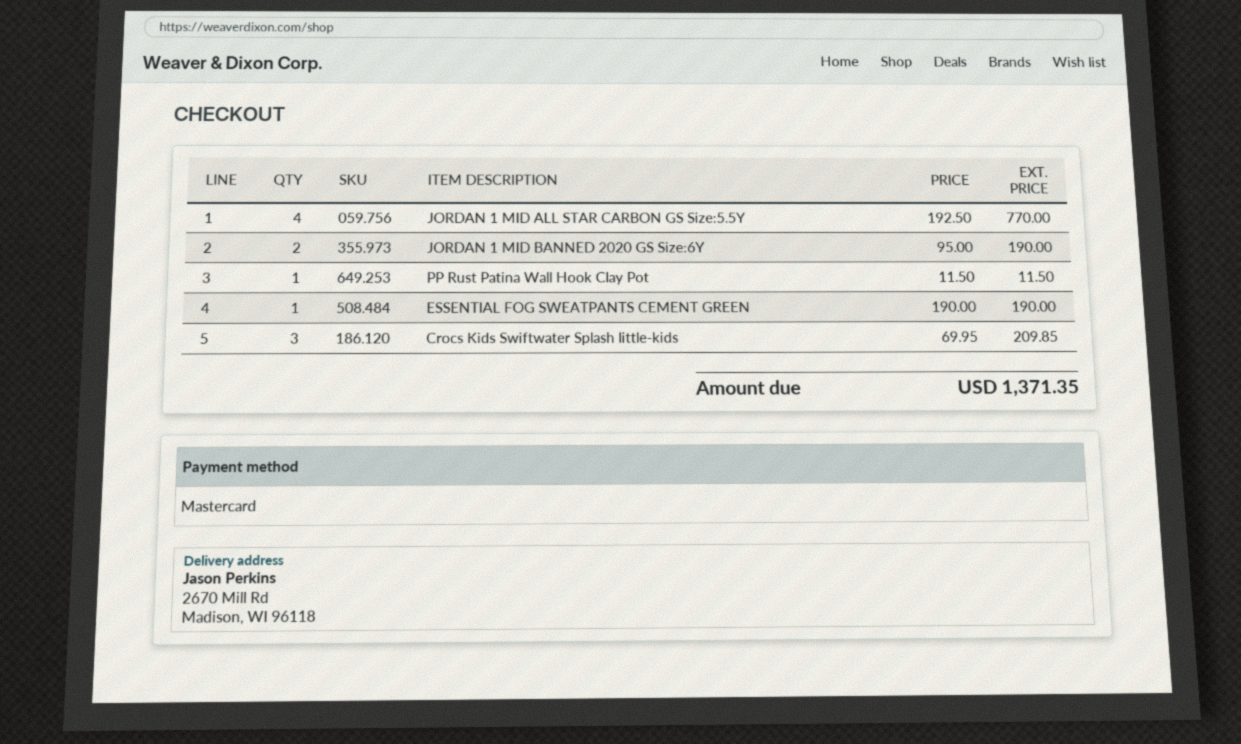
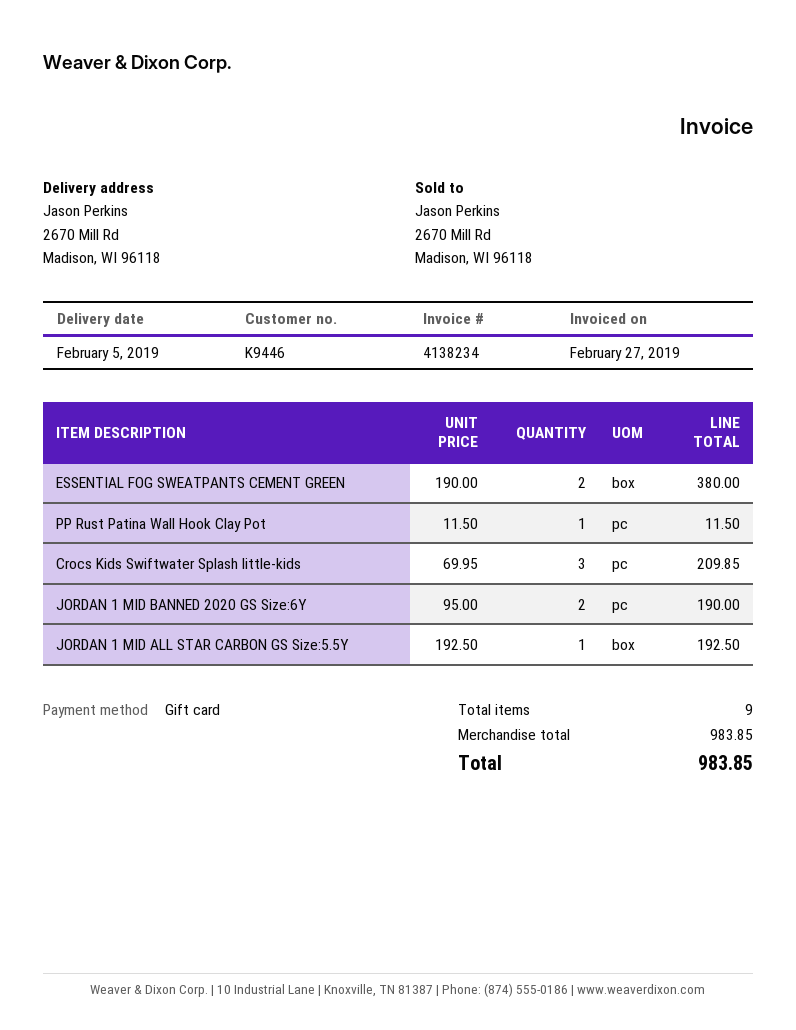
payment method: Mastercard -> gift card
JORDAN 1 MID ALL STAR CARBON GS Size:5.5Y: 4 x 192.50 = 770.00 -> 1 x 192.50 = 192.50
ESSENTIAL FOG SWEATPANTS CEMENT GREEN: 1 x 190.00 = 190.00 -> 2 x 190.00 = 380.00
total: 1371.35 -> 983.85

